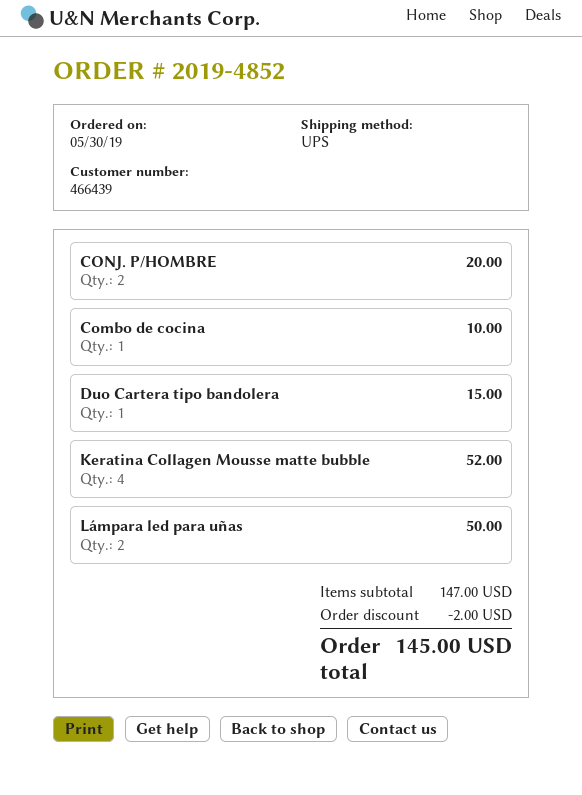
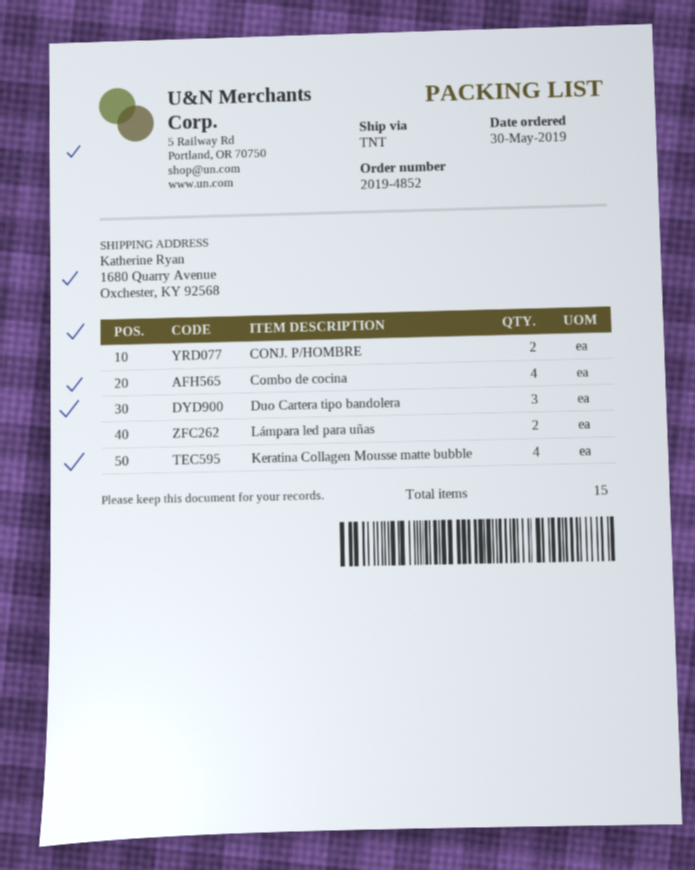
shipping method: UPS -> TNT
Combo de cocina: 1 -> 4
Duo Cartera tipo bandolera: 1 -> 3

